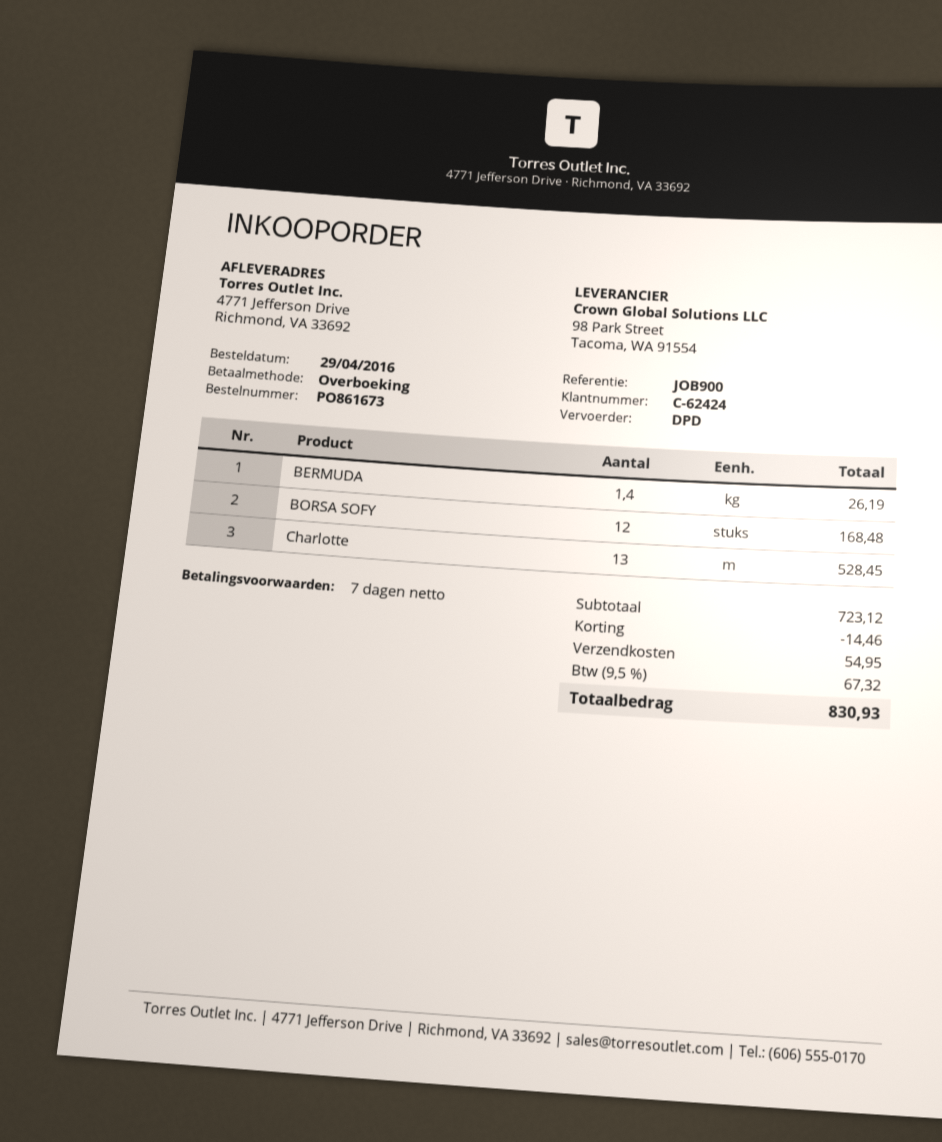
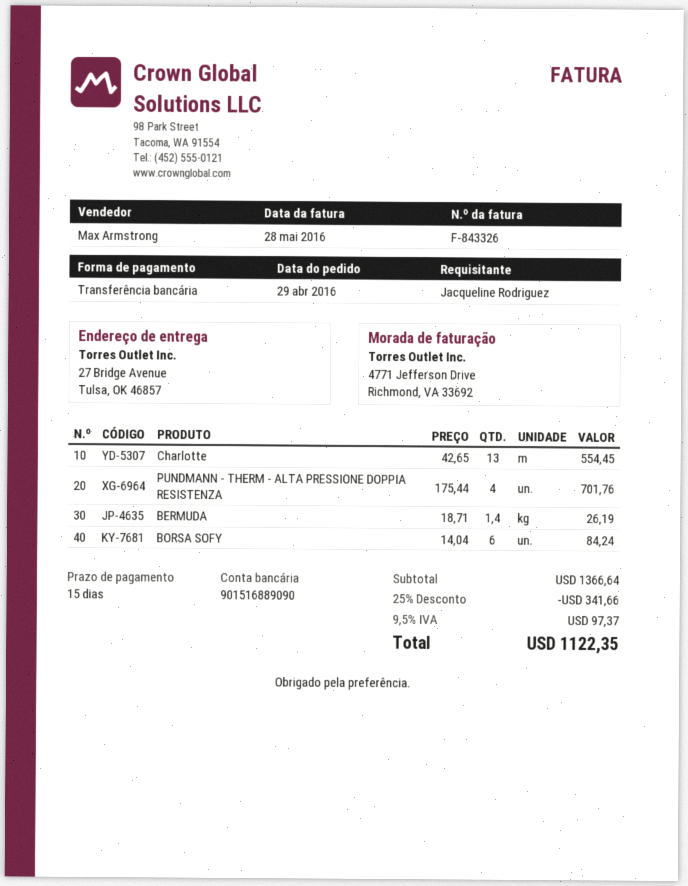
payment terms: 7 days -> 15 days
ship to: 4771 Jefferson Drive, Richmond, VA 33692 -> 27 Bridge Avenue, Tulsa, OK 46857
BORSA SOFY: 12 for 168.48 -> 6 for 84.24
Charlotte: 13 for 528.45 -> 13 for 554.45
PUNDMANN - THERM - ALTA PRESSIONE DOPPIA RESISTENZA: none -> 4 for 701.76
subtotal: 723.12 -> 1366.64
discount: 14.46 -> 341.66
shipping: 54.95 -> none
tax: 9.5% = 67.32 -> 9.5% = 97.37
total: 830.93 -> 1122.35

